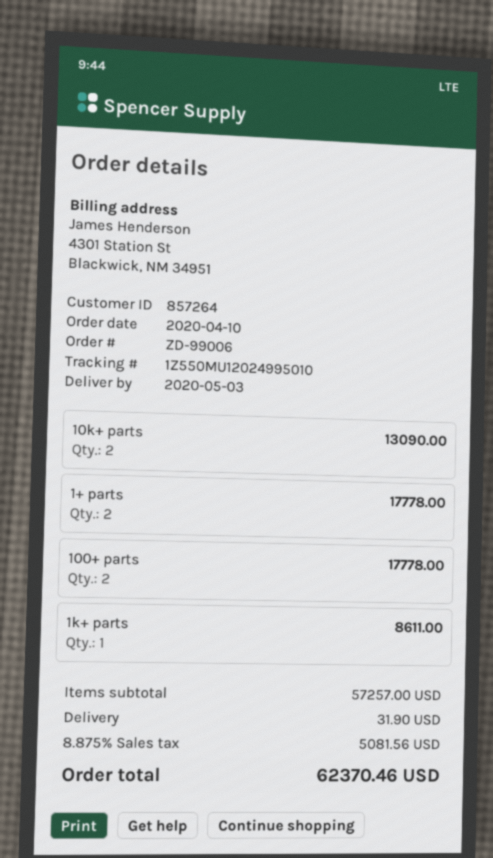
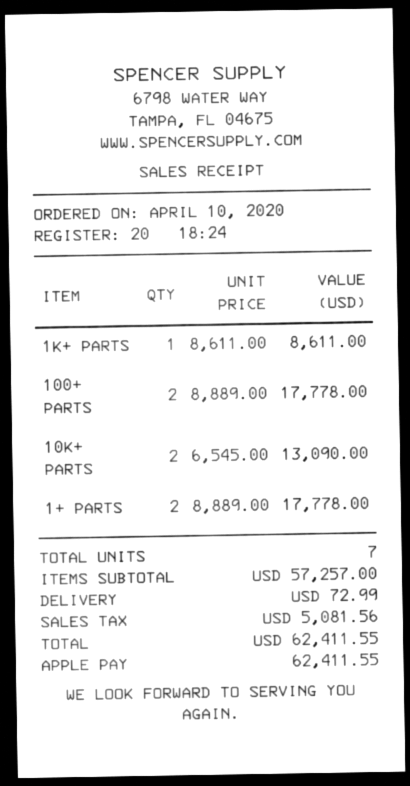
shipping: 31.90 -> 72.99
total: 62370.46 -> 62411.55

